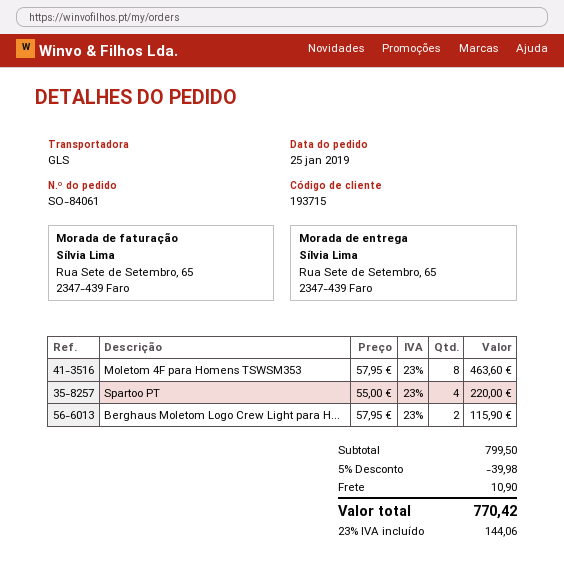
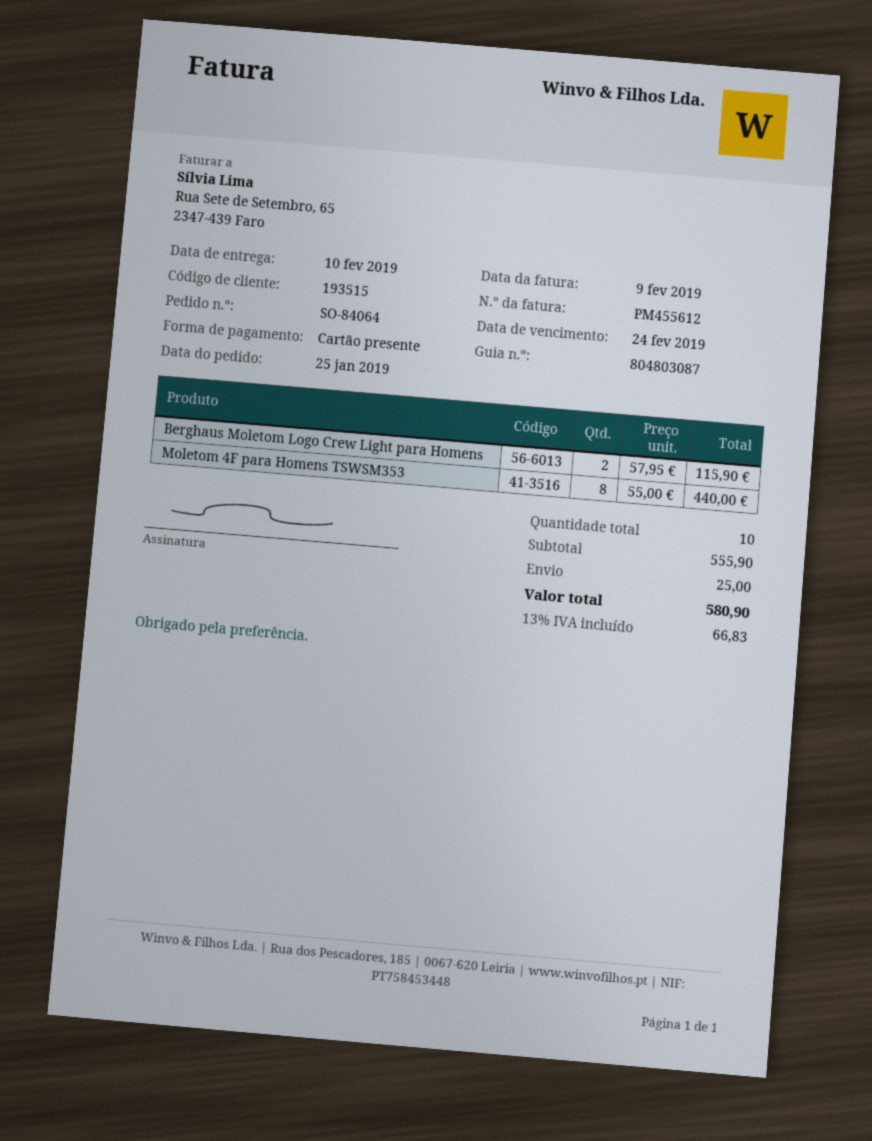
order number: SO-84061 -> SO-84064
customer number: 193715 -> 193515
Moletom 4F para Homens TSWSM353: 8 x 57.95 = 463.60 -> 8 x 55.00 = 440.00
Spartoo PT: 4 x 55.00 = 220.00 -> none
subtotal: 799.50 -> 555.90
discount: 5% = 39.98 -> none
shipping: 10.90 -> 25.00
tax: 23% = 144.06 -> 13% = 66.83
total: 770.42 -> 580.90

